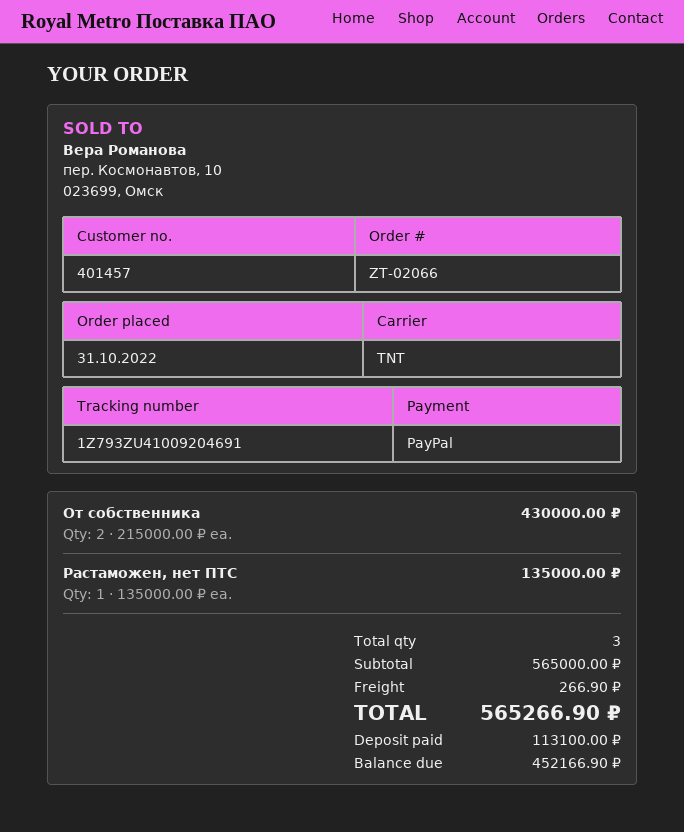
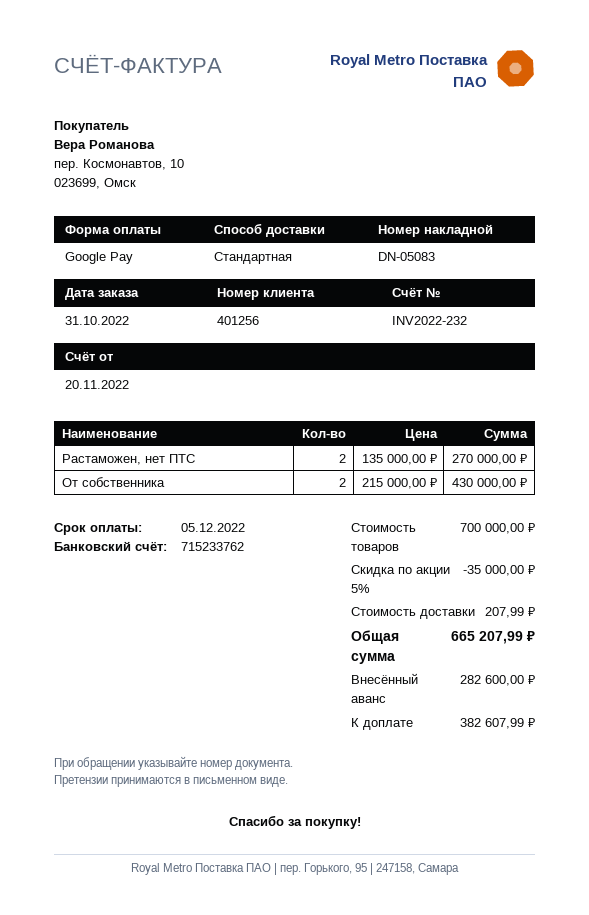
customer number: 401457 -> 401256
payment method: PayPal -> Google Pay
shipping method: TNT -> standard
Растаможен, нет ПТС: 1 x 135000.00 = 135000.00 -> 2 x 135000.00 = 270000.00
subtotal: 565000.00 -> 700000.00
discount: none -> 5% = 35000.00
shipping: 266.90 -> 207.99
total: 565266.90 -> 665207.99
deposit: 113100.00 -> 282600.00
balance: 452166.90 -> 382607.99

